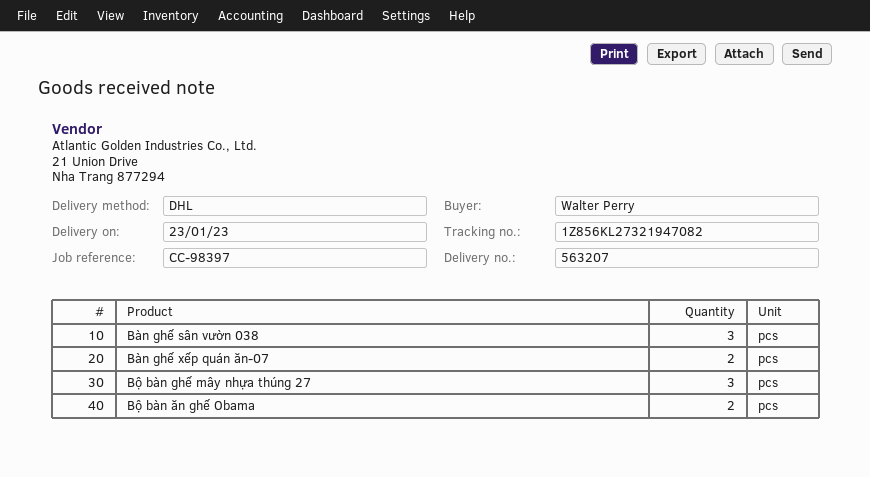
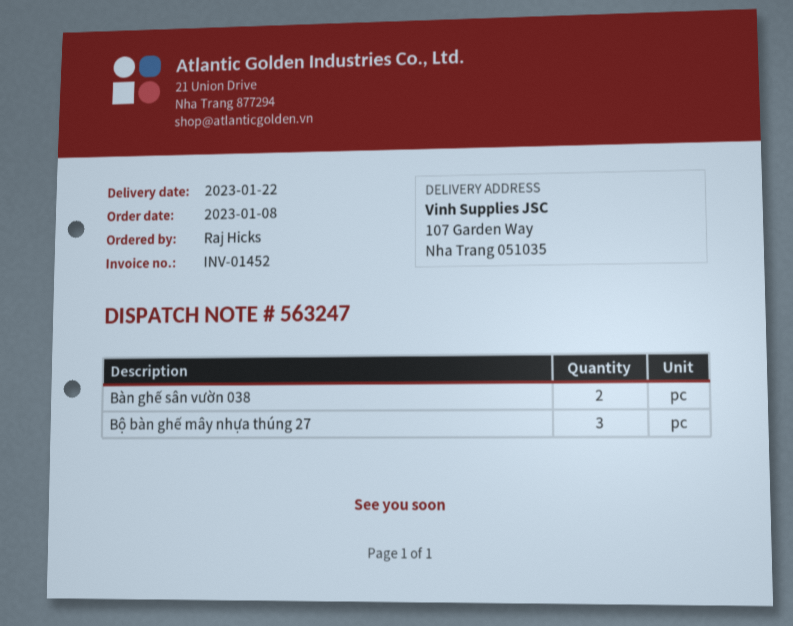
delivery note number: 563207 -> 563247
delivery date: 2023-01-23 -> 2023-01-22
ordered by: Walter Perry -> Raj Hicks
Bàn ghế sân vườn 038: 3 -> 2
Bàn ghế xếp quán ăn-07: 2 -> none
Bộ bàn ăn ghế Obama: 2 -> none

